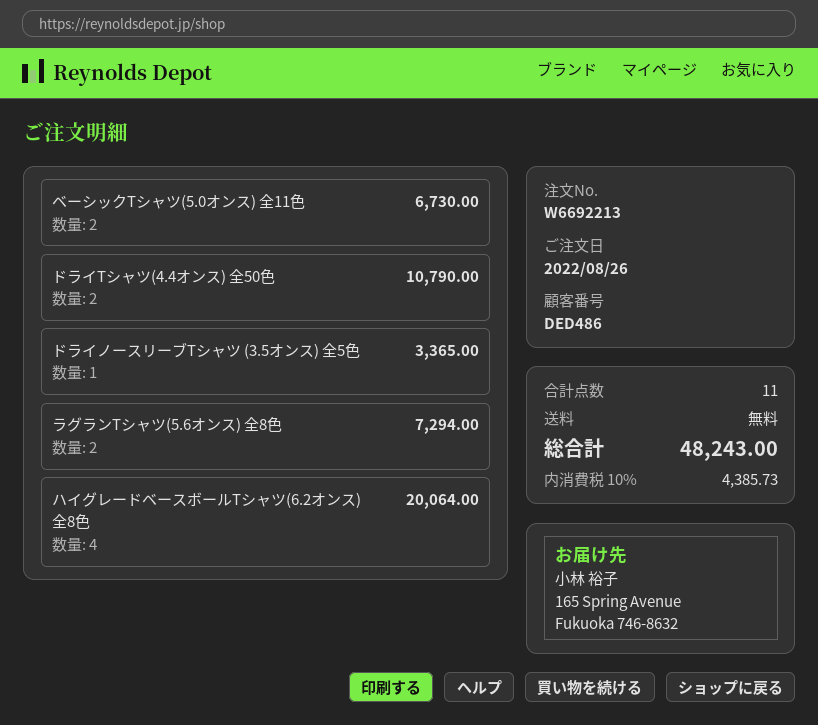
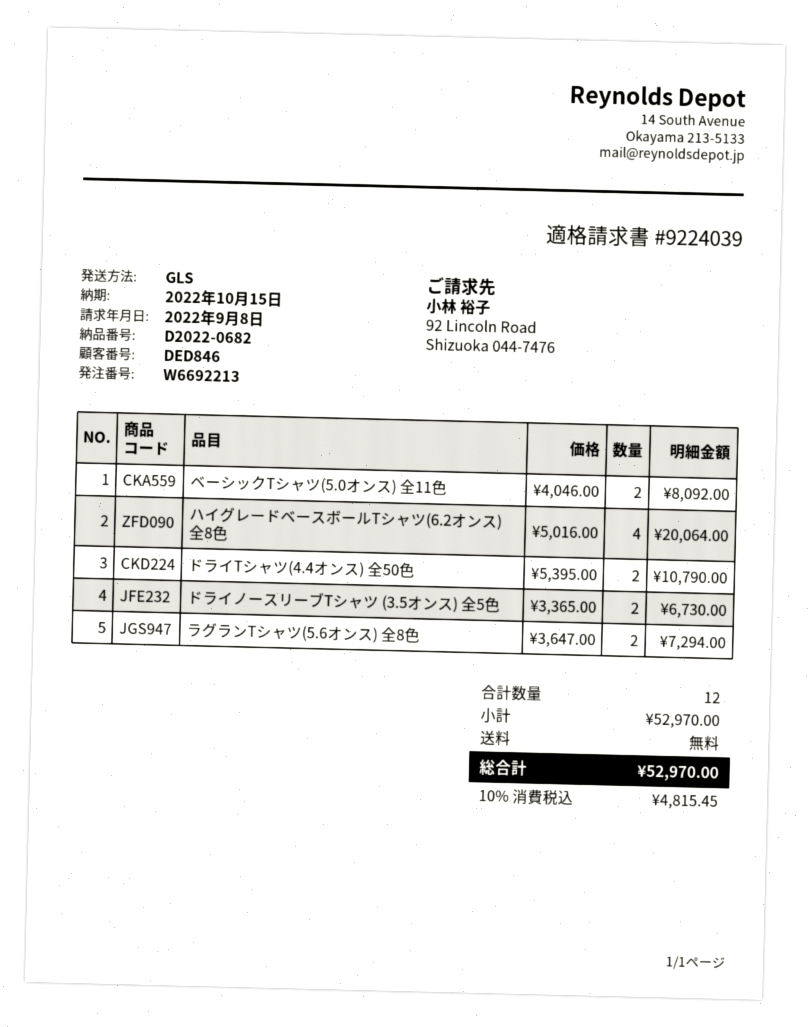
customer number: DED486 -> DED846
ベーシックTシャツ(5.0オンス) 全11色: 2 for 6730.00 -> 2 for 8092.00
ドライノースリーブTシャツ (3.5オンス) 全5色: 1 for 3365.00 -> 2 for 6730.00
total quantity: 11 -> 12
tax: 10% = 4385.73 -> 10% = 4815.45
total: 48243.00 -> 52970.00

